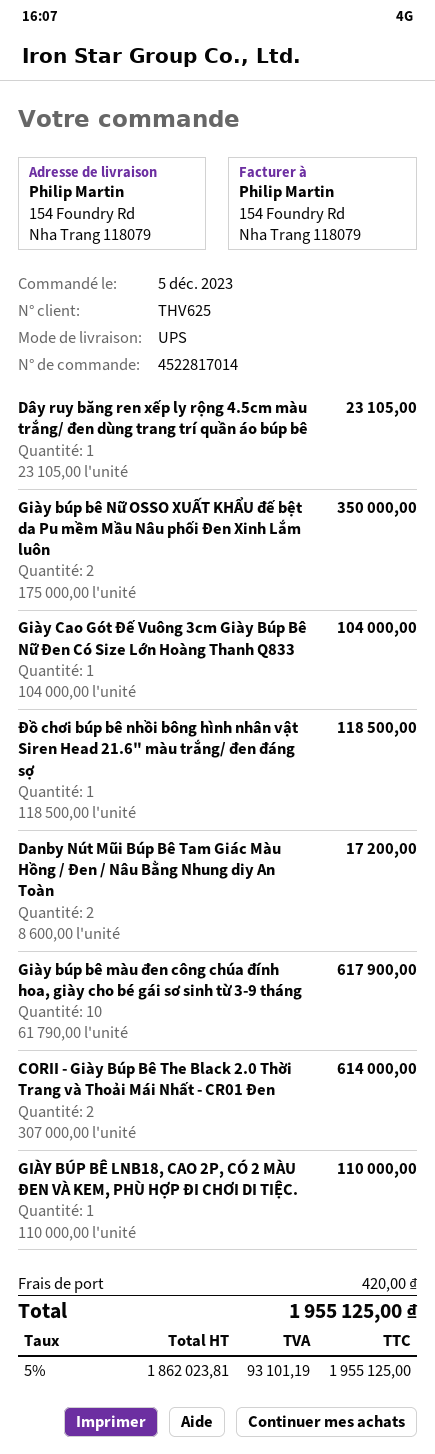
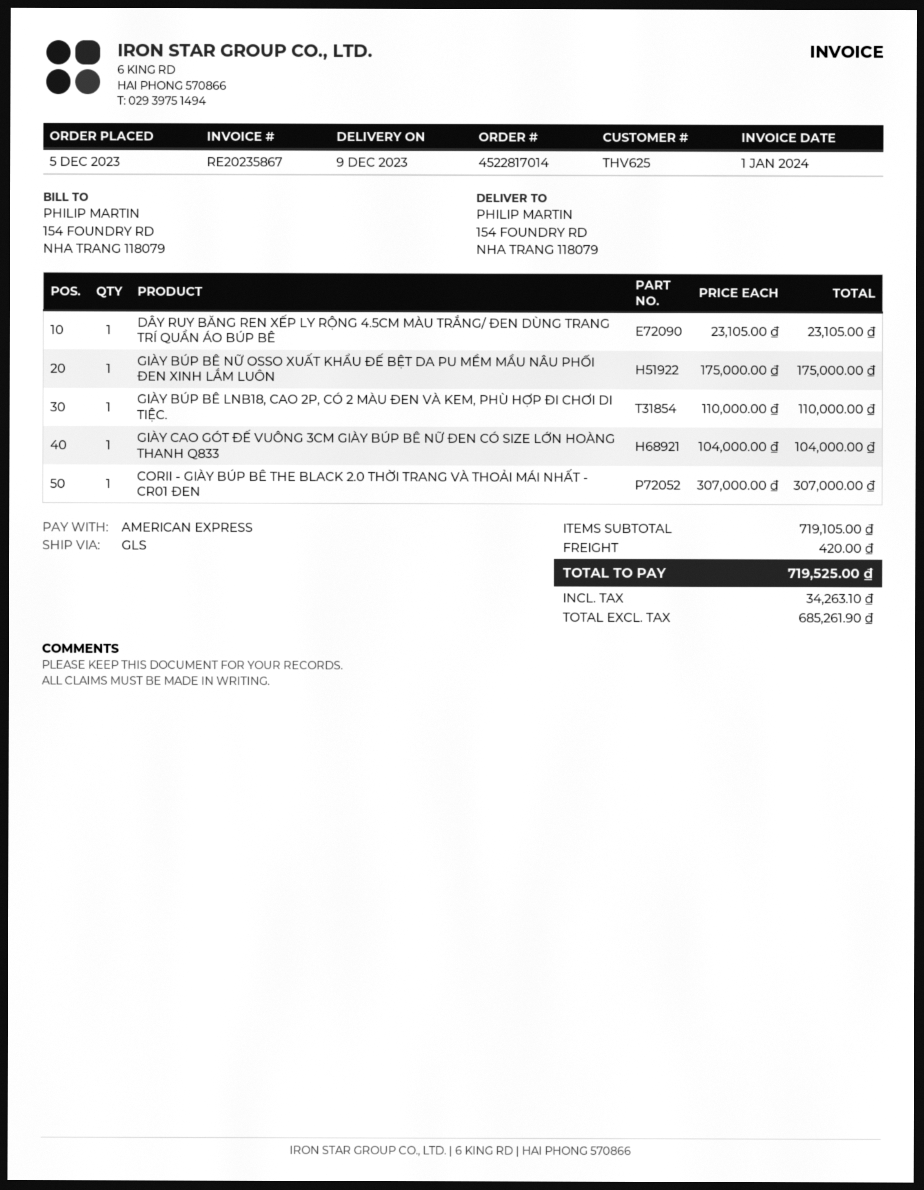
shipping method: UPS -> GLS
Giày búp bê Nữ OSSO XUẤT KHẨU đế bệt da Pu mềm Mầu Nâu phối Đen Xinh Lắm luôn: 2 x 175000.00 = 350000.00 -> 1 x 175000.00 = 175000.00
Đồ chơi búp bê nhồi bông hình nhân vật Siren Head 21.6" màu trắng/ đen đáng sợ: 1 x 118500.00 = 118500.00 -> none
Danby Nút Mũi Búp Bê Tam Giác Màu Hồng / Đen / Nâu Bằng Nhung diy An Toàn: 2 x 8600.00 = 17200.00 -> none
Giày búp bê màu đen công chúa đính hoa, giày cho bé gái sơ sinh từ 3-9 tháng: 10 x 61790.00 = 617900.00 -> none
CORII - Giày Búp Bê The Black 2.0 Thời Trang và Thoải Mái Nhất - CR01 Đen: 2 x 307000.00 = 614000.00 -> 1 x 307000.00 = 307000.00
net: 1862023.81 -> 685261.90
tax: 93101.19 -> 34263.10
total: 1955125.00 -> 719525.00

